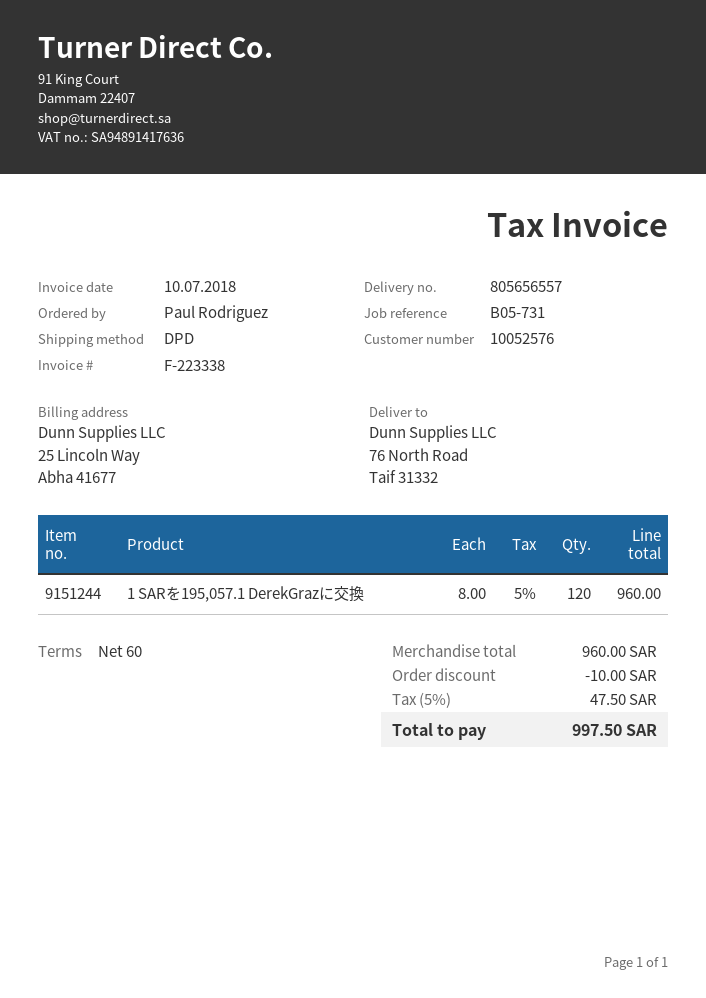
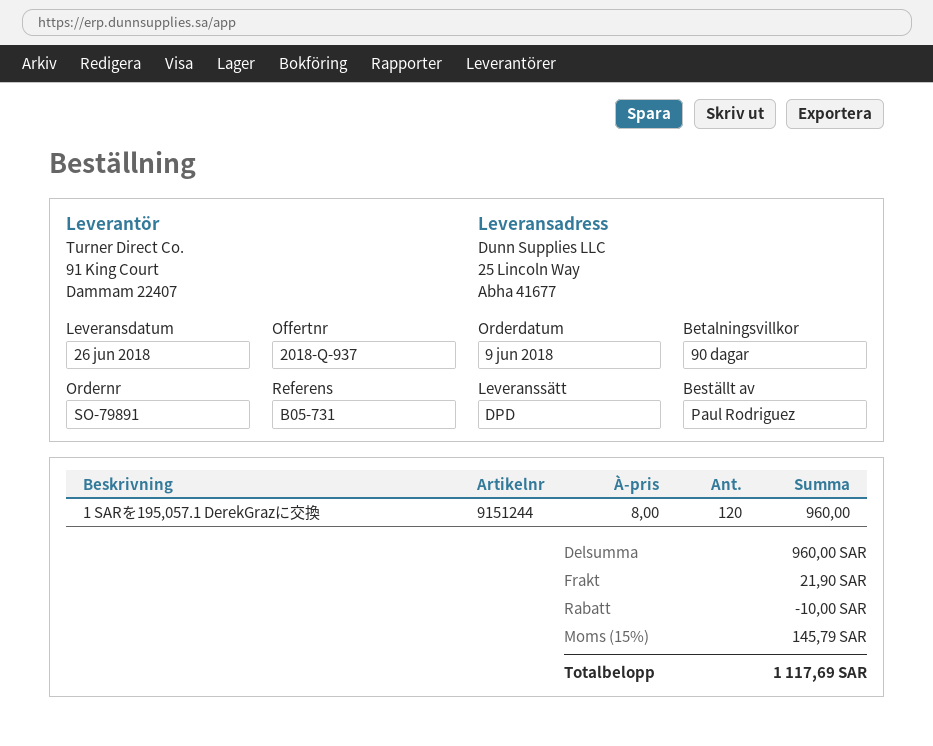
payment terms: 60 days -> 90 days
ship to: 76 North Road, Taif 31332 -> 25 Lincoln Way, Abha 41677
shipping: none -> 21.90
tax: 5% = 47.50 -> 15% = 145.79
total: 997.50 -> 1117.69

